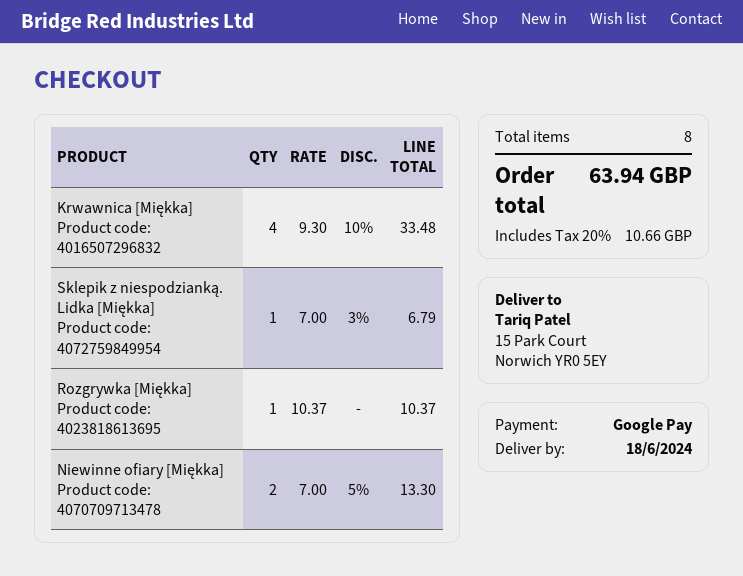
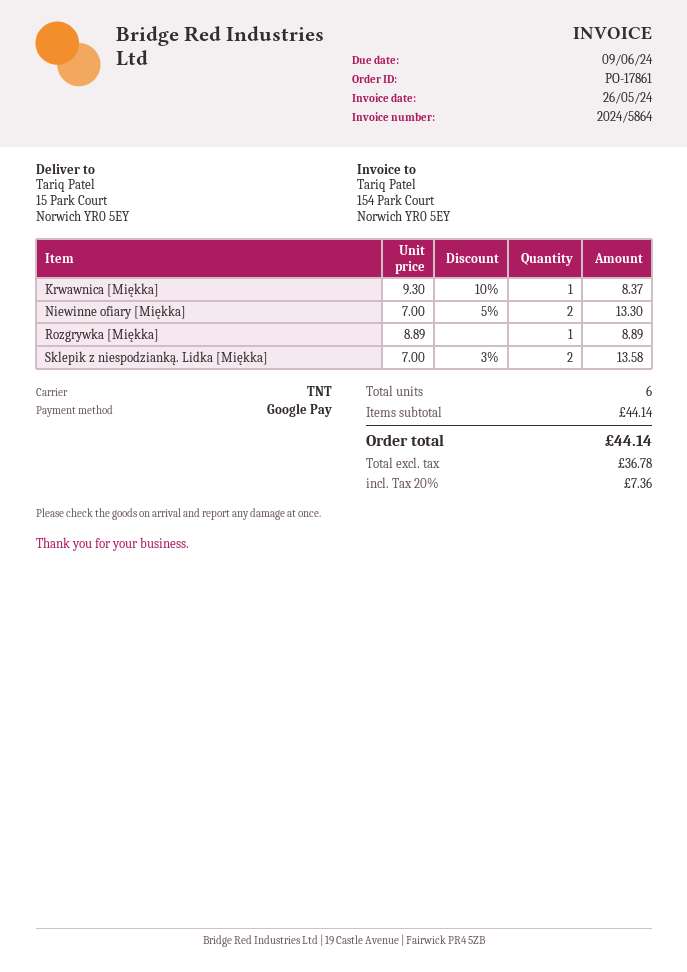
Krwawnica [Miękka]: 4 x 9.30 - 10% = 33.48 -> 1 x 9.30 - 10% = 8.37
Sklepik z niespodzianką. Lidka [Miękka]: 1 x 7.00 - 3% = 6.79 -> 2 x 7.00 - 3% = 13.58
Rozgrywka [Miękka]: 1 x 10.37 = 10.37 -> 1 x 8.89 = 8.89
total quantity: 8 -> 6
tax: 20% = 10.66 -> 20% = 7.36
total: 63.94 -> 44.14

